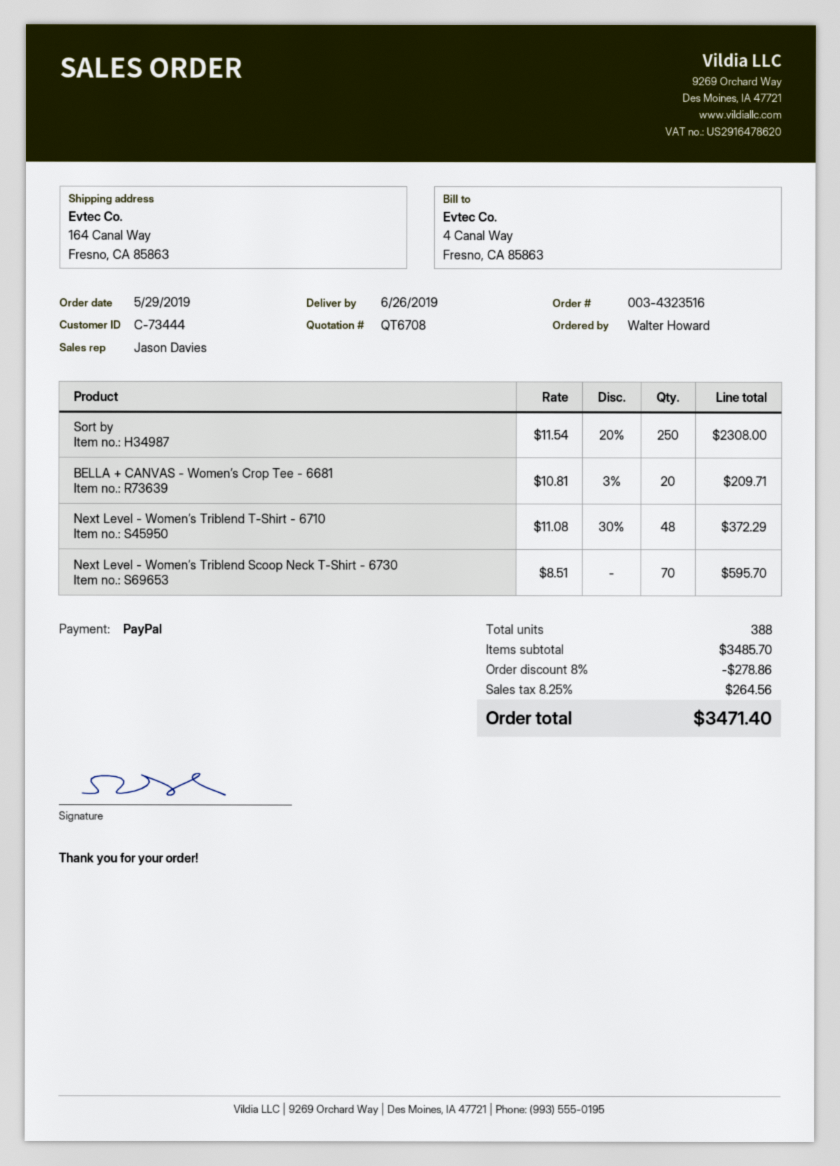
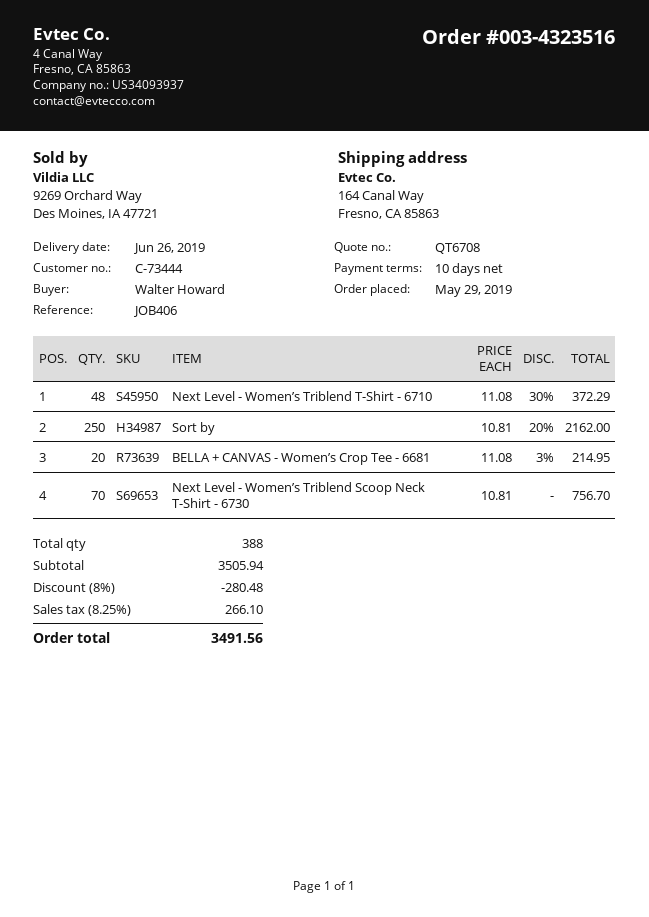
Sort by: 250 x 11.54 - 20% = 2308.00 -> 250 x 10.81 - 20% = 2162.00
BELLA + CANVAS - Women’s Crop Tee - 6681: 20 x 10.81 - 3% = 209.71 -> 20 x 11.08 - 3% = 214.95
Next Level - Women’s Triblend Scoop Neck T-Shirt - 6730: 70 x 8.51 = 595.70 -> 70 x 10.81 = 756.70
subtotal: 3485.70 -> 3505.94
discount: 8% = 278.86 -> 8% = 280.48
tax: 8.25% = 264.56 -> 8.25% = 266.10
total: 3471.40 -> 3491.56

